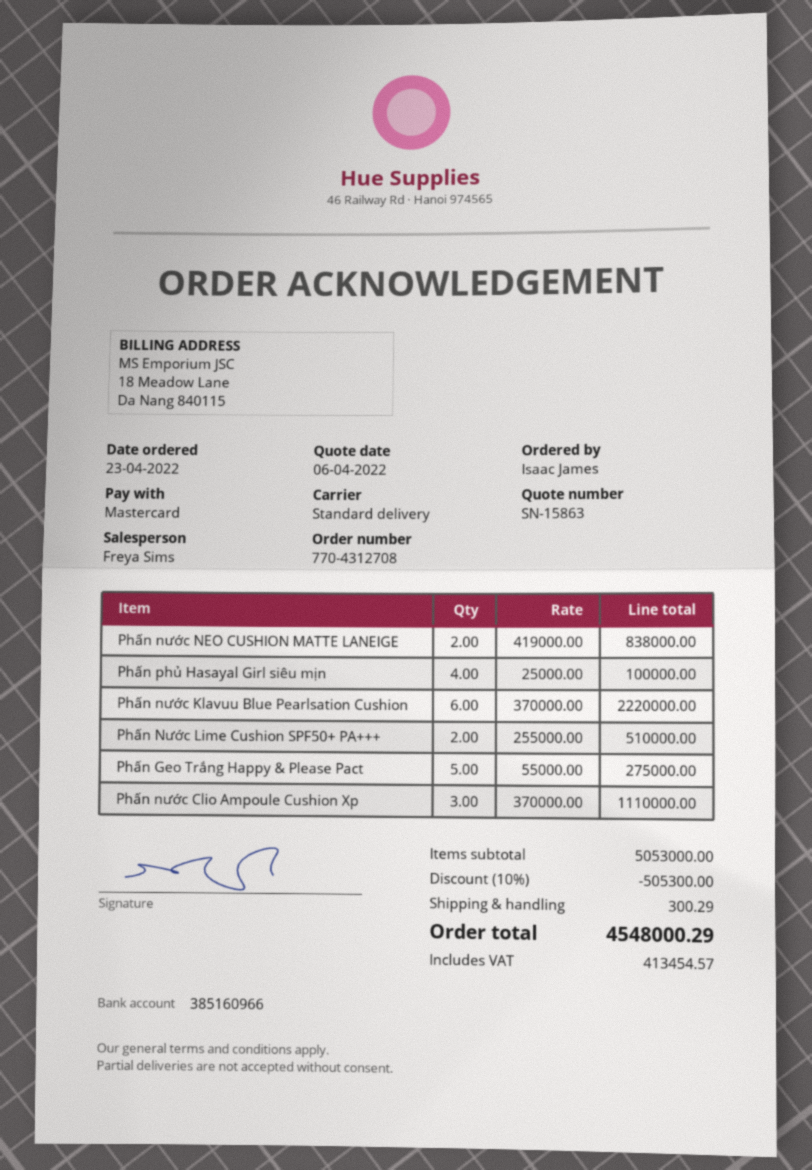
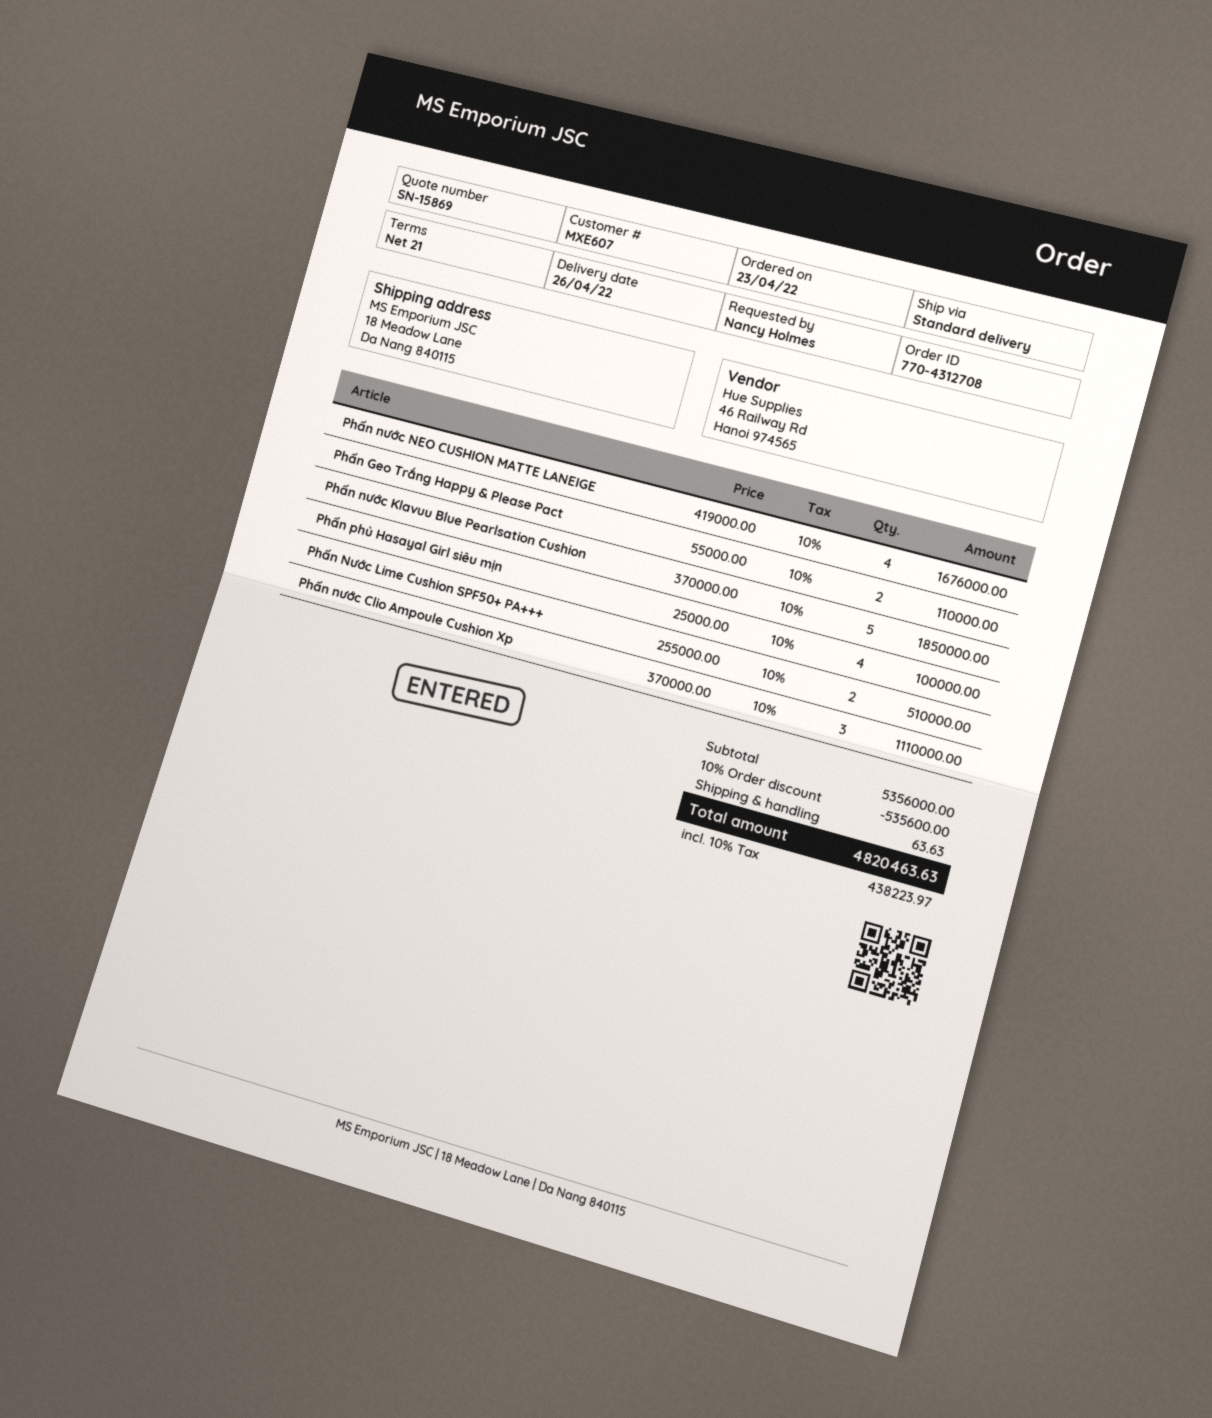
quote number: SN-15863 -> SN-15869
ordered by: Isaac James -> Nancy Holmes
Phấn nước NEO CUSHION MATTE LANEIGE: 2 x 419000.00 = 838000.00 -> 4 x 419000.00 = 1676000.00
Phấn nước Klavuu Blue Pearlsation Cushion: 6 x 370000.00 = 2220000.00 -> 5 x 370000.00 = 1850000.00
Phấn Geo Trắng Happy & Please Pact: 5 x 55000.00 = 275000.00 -> 2 x 55000.00 = 110000.00
subtotal: 5053000.00 -> 5356000.00
discount: 10% = 505300.00 -> 10% = 535600.00
shipping: 300.29 -> 63.63
tax: 413454.57 -> 438223.97
total: 4548000.29 -> 4820463.63

